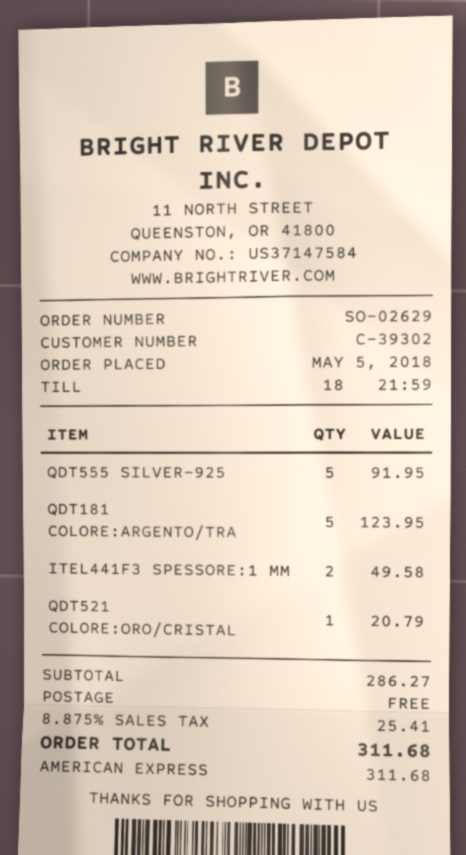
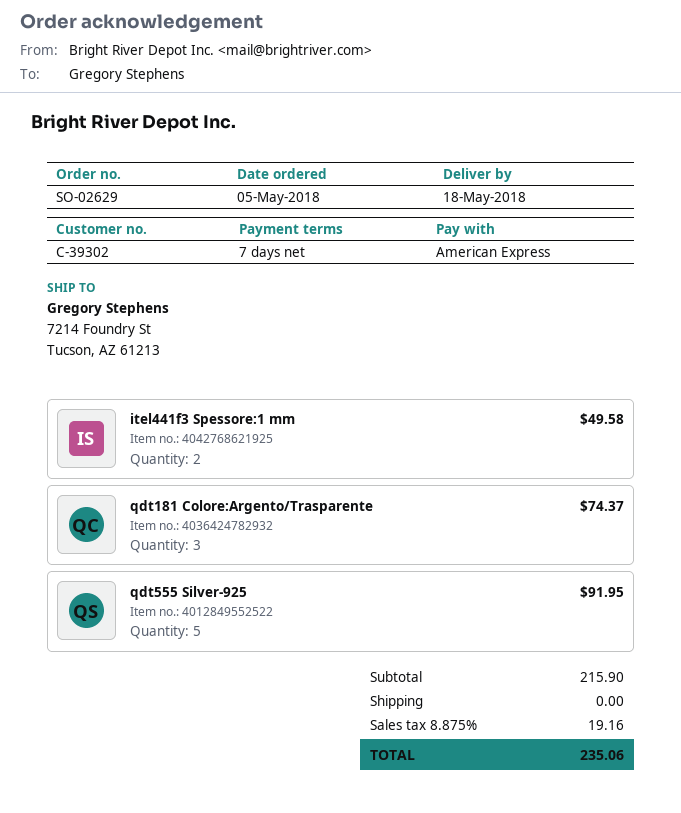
QDT181 COLORE:ARGENTO/TRA: 5 for 123.95 -> 3 for 74.37
QDT521 COLORE:ORO/CRISTAL: 1 for 20.79 -> none
subtotal: 286.27 -> 215.90
tax: 8.875% = 25.41 -> 8.875% = 19.16
total: 311.68 -> 235.06

